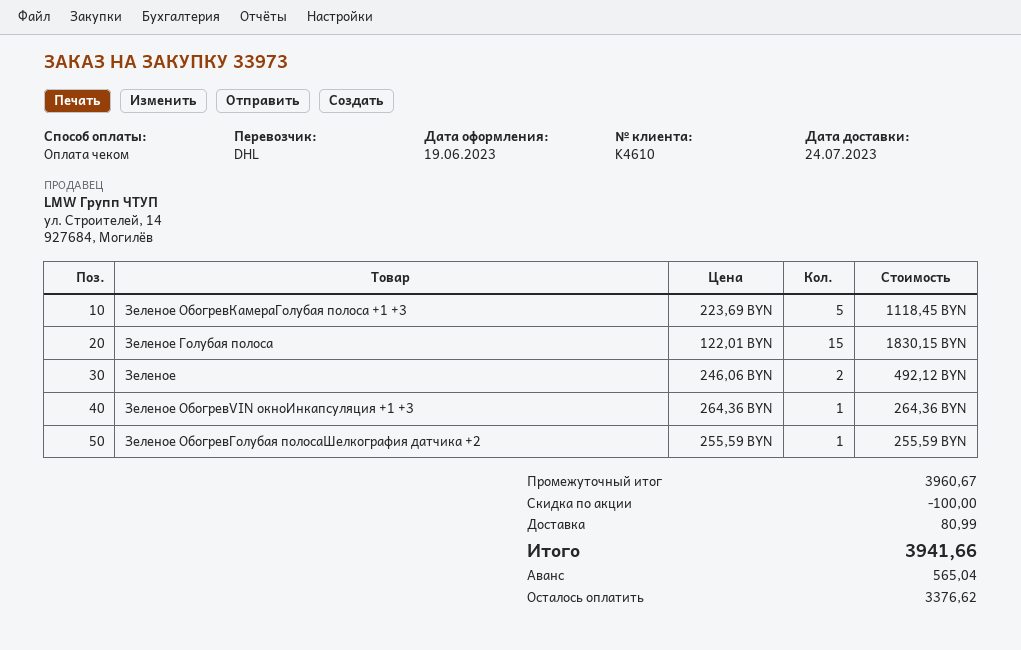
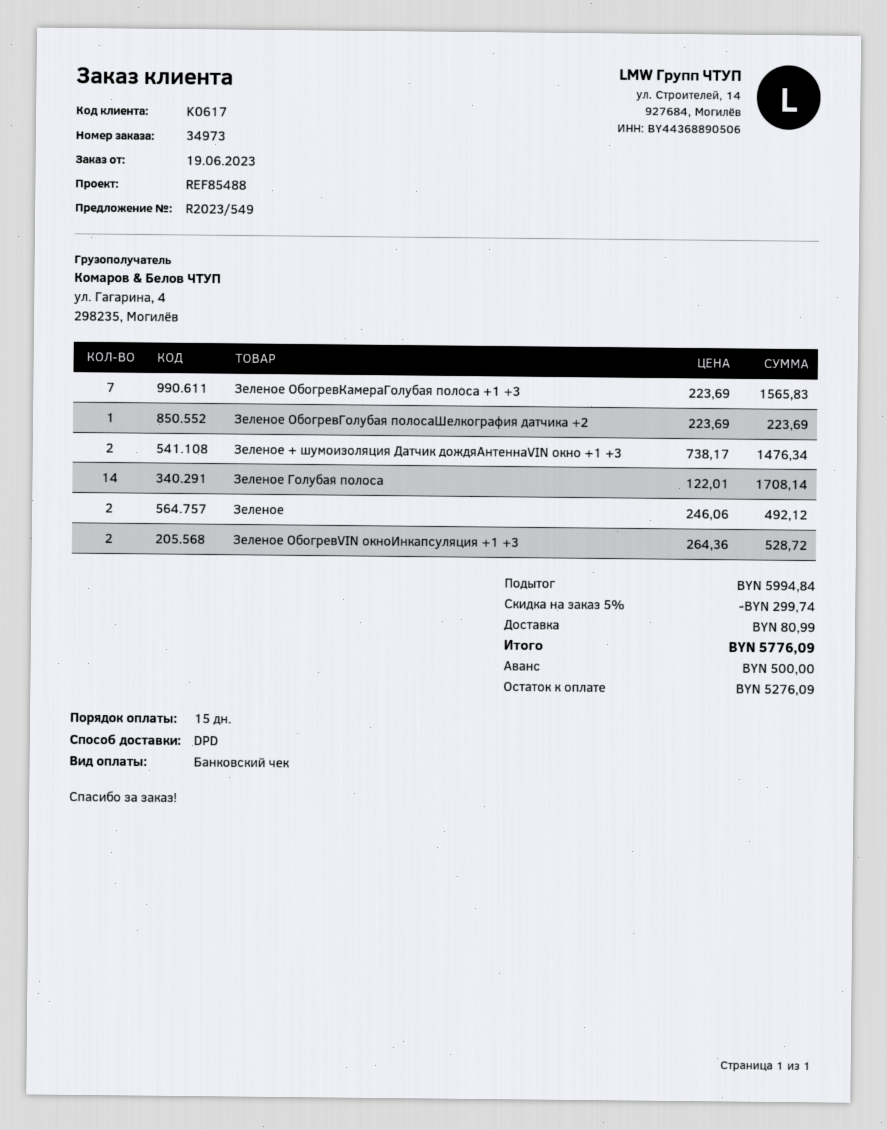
order number: 33973 -> 34973
customer number: K4610 -> K0617
shipping method: DHL -> DPD
Зеленое ОбогревКамераГолубая полоса +1 +3: 5 x 223.69 = 1118.45 -> 7 x 223.69 = 1565.83
Зеленое Голубая полоса: 15 x 122.01 = 1830.15 -> 14 x 122.01 = 1708.14
Зеленое ОбогревVIN окноИнкапсуляция +1 +3: 1 x 264.36 = 264.36 -> 2 x 264.36 = 528.72
Зеленое ОбогревГолубая полосаШелкография датчика +2: 1 x 255.59 = 255.59 -> 1 x 223.69 = 223.69
Зеленое + шумоизоляция Датчик дождяАнтеннаVIN окно +1 +3: none -> 2 x 738.17 = 1476.34
subtotal: 3960.67 -> 5994.84
discount: 100.00 -> 299.74
total: 3941.66 -> 5776.09
deposit: 565.04 -> 500.00
balance: 3376.62 -> 5276.09

